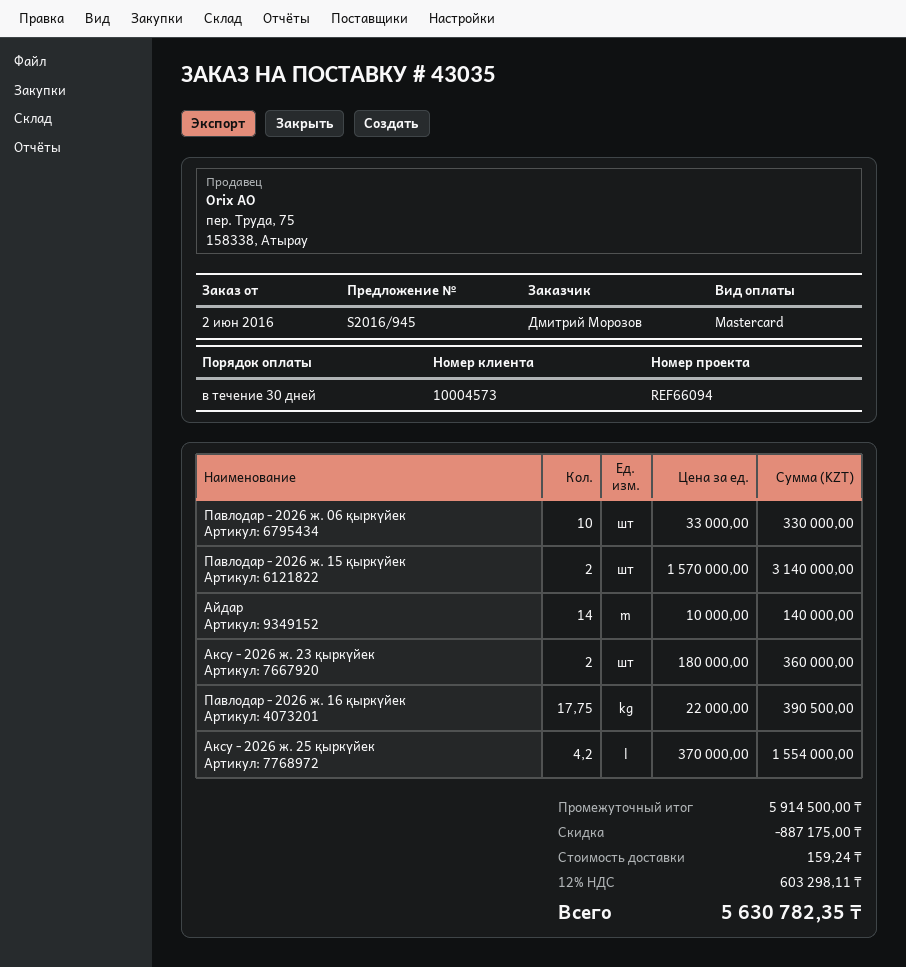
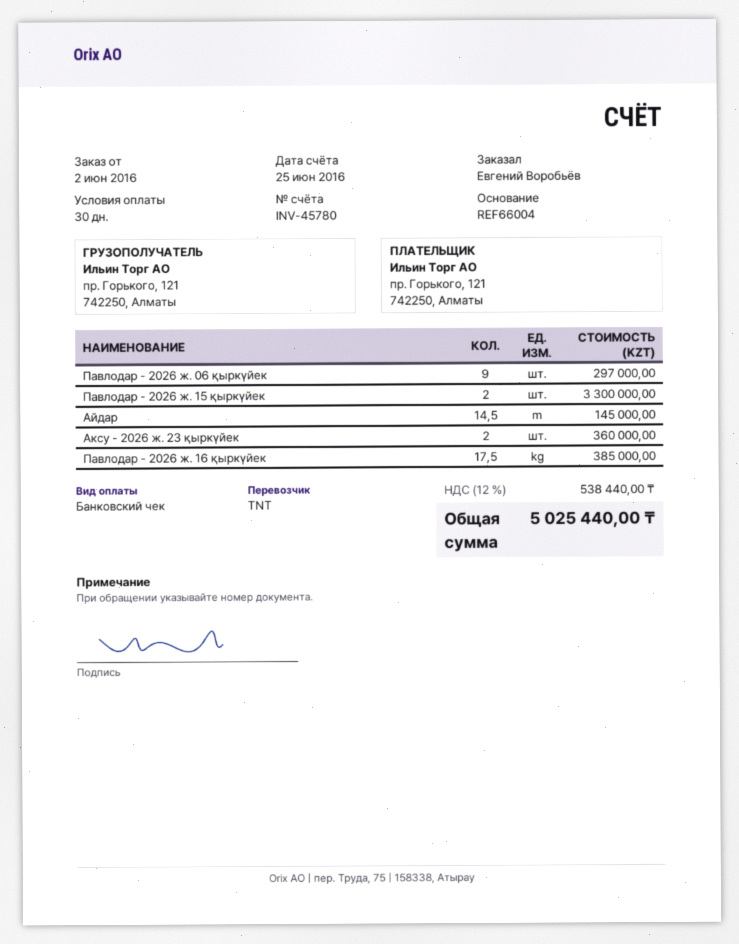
reference: REF66094 -> REF66004
ordered by: Дмитрий Морозов -> Евгений Воробьёв
payment method: Mastercard -> cheque
Павлодар - 2026 ж. 06 қыркүйек: 10 for 330000.00 -> 9 for 297000.00
Павлодар - 2026 ж. 15 қыркүйек: 2 for 3140000.00 -> 2 for 3300000.00
Айдар: 14 for 140000.00 -> 14.5 for 145000.00
Павлодар - 2026 ж. 16 қыркүйек: 17.75 for 390500.00 -> 17.5 for 385000.00
Аксу - 2026 ж. 25 қыркүйек: 4.2 for 1554000.00 -> none
discount: 887175.00 -> none
shipping: 159.24 -> none
tax: 12% = 603298.11 -> 12% = 538440.00
total: 5630782.35 -> 5025440.00

